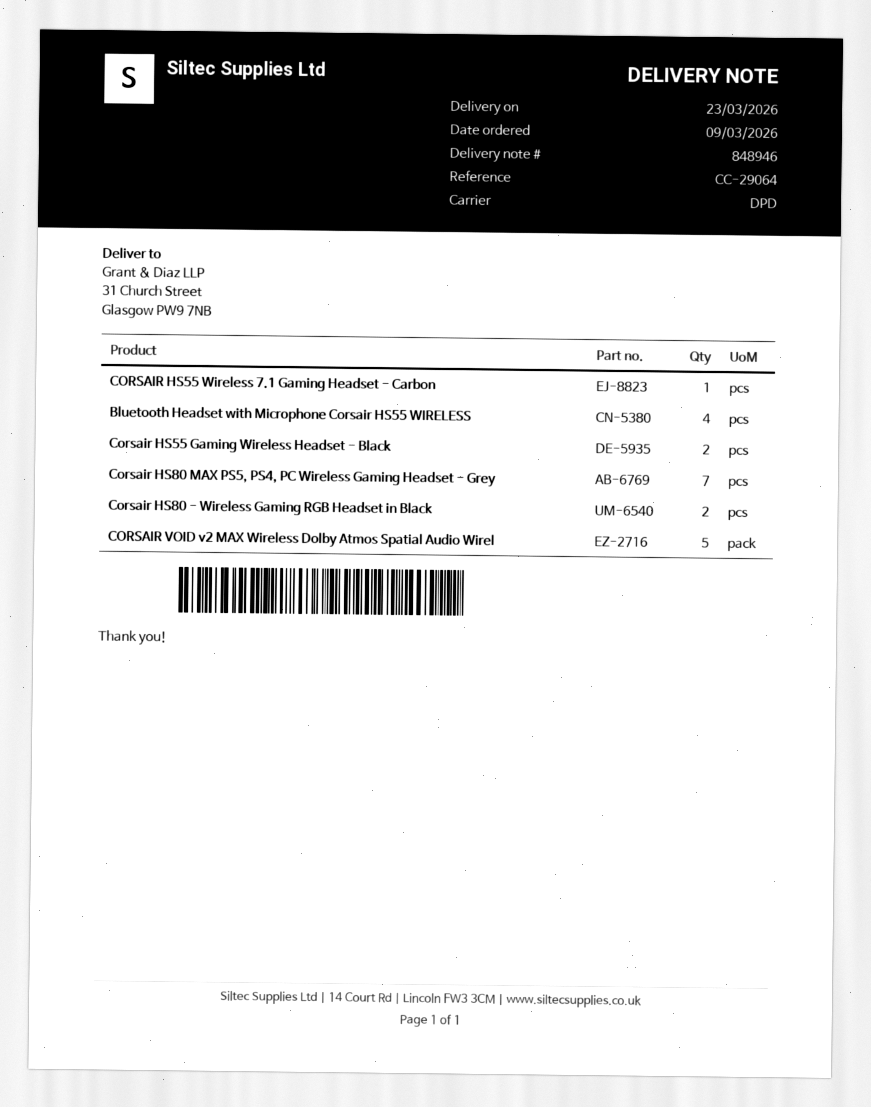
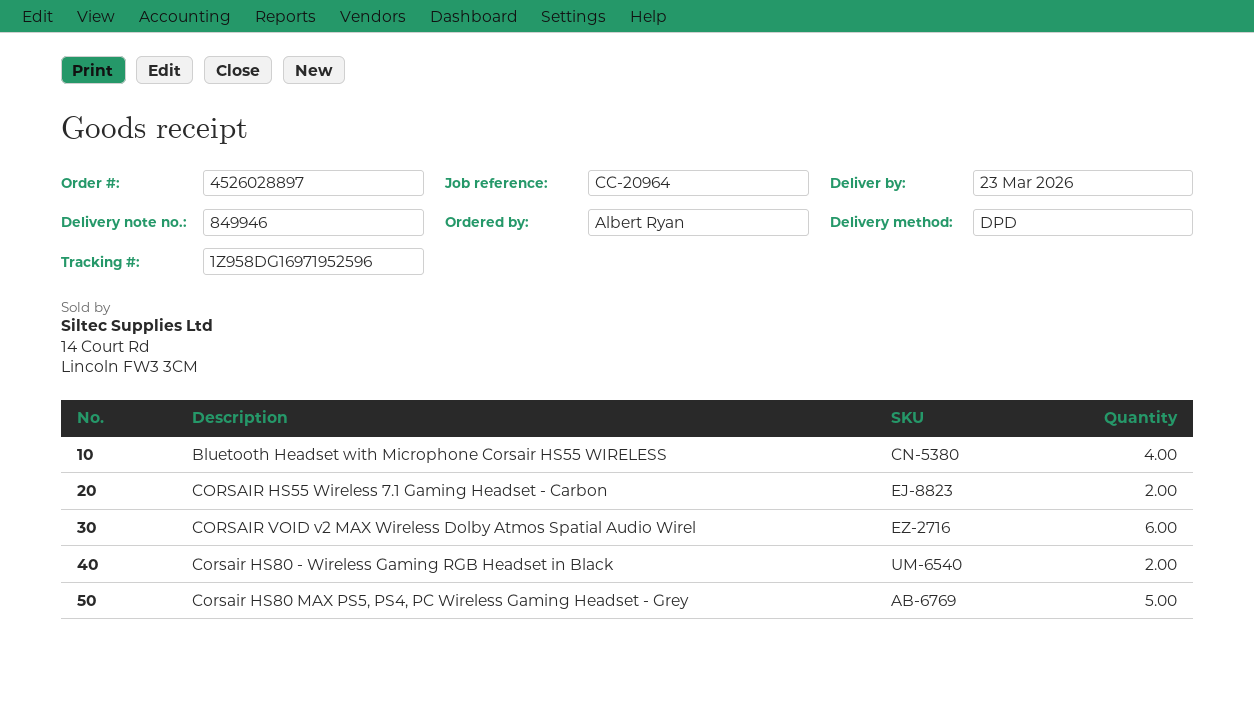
delivery note number: 848946 -> 849946
reference: CC-29064 -> CC-20964
CORSAIR HS55 Wireless 7.1 Gaming Headset - Carbon: 1 -> 2
Corsair HS55 Gaming Wireless Headset - Black: 2 -> none
Corsair HS80 MAX PS5, PS4, PC Wireless Gaming Headset - Grey: 7 -> 5
CORSAIR VOID v2 MAX Wireless Dolby Atmos Spatial Audio Wirel: 5 -> 6

